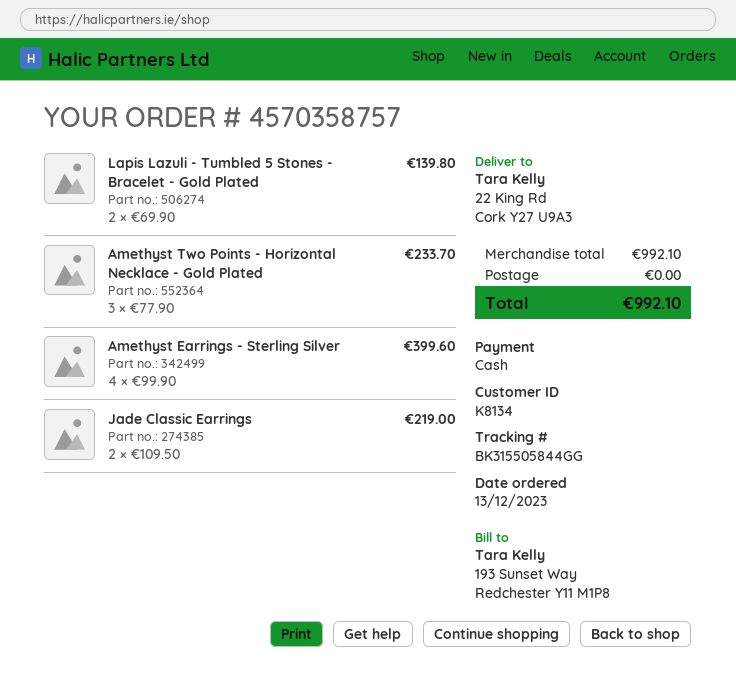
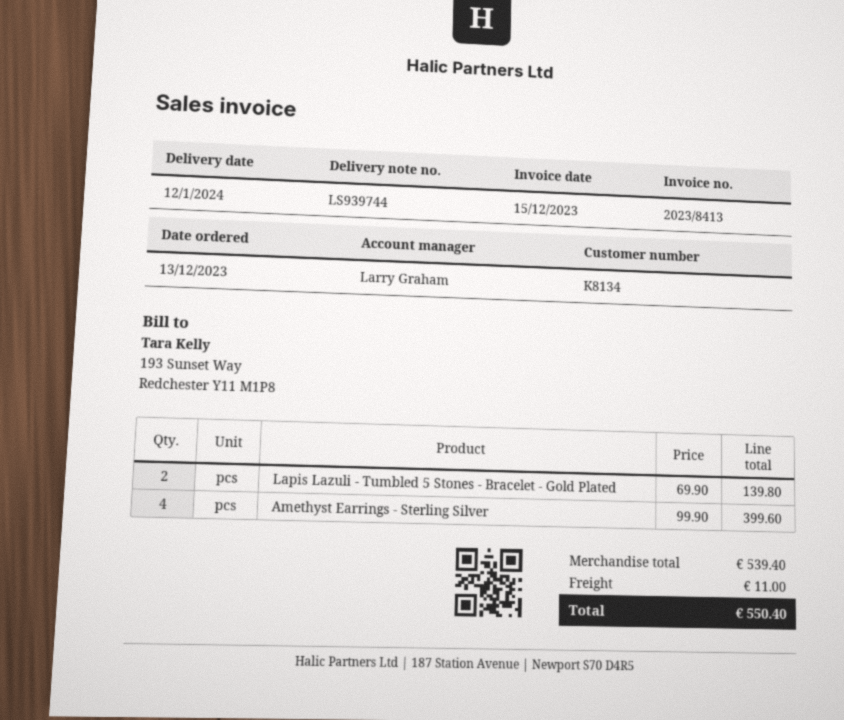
Amethyst Two Points - Horizontal Necklace - Gold Plated: 3 x 77.90 = 233.70 -> none
Jade Classic Earrings: 2 x 109.50 = 219.00 -> none
subtotal: 992.10 -> 539.40
shipping: 0.00 -> 11.00
total: 992.10 -> 550.40

